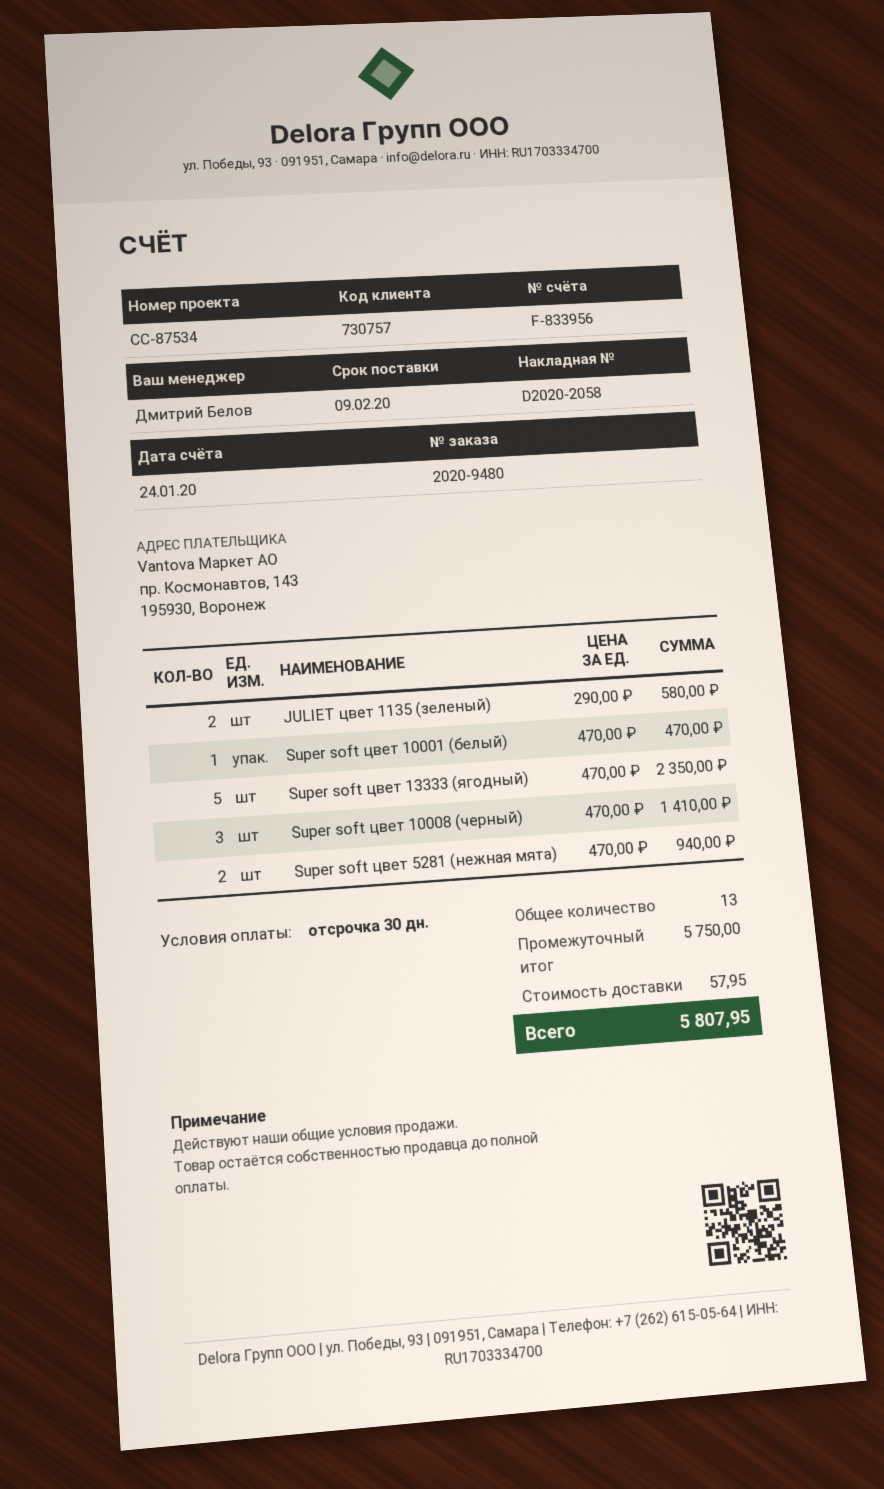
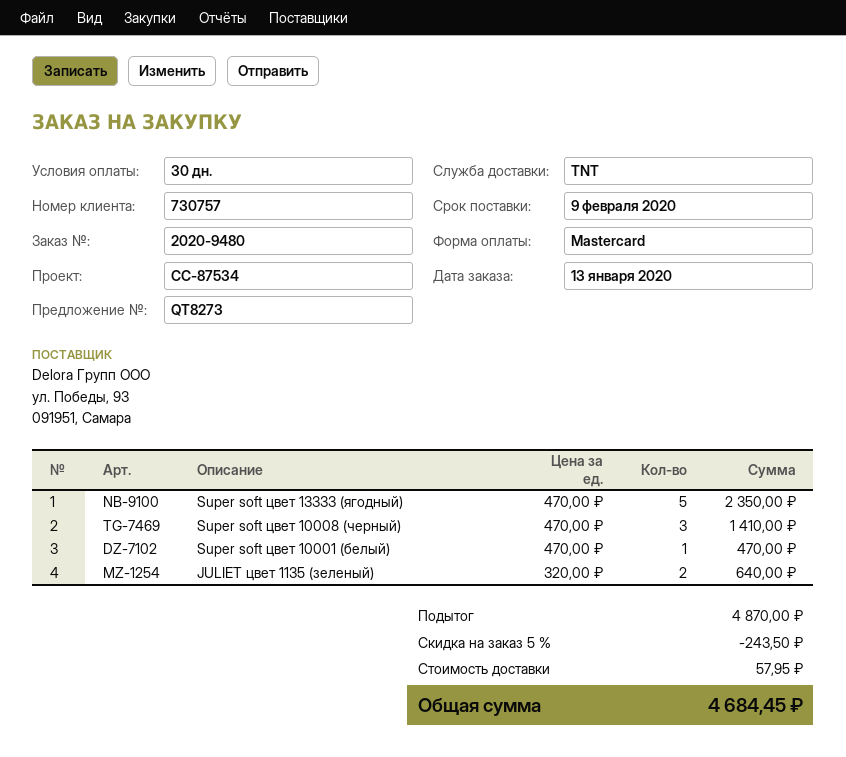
JULIET цвет 1135 (зеленый): 2 x 290.00 = 580.00 -> 2 x 320.00 = 640.00
Super soft цвет 5281 (нежная мята): 2 x 470.00 = 940.00 -> none
subtotal: 5750.00 -> 4870.00
discount: none -> 5% = 243.50
total: 5807.95 -> 4684.45

